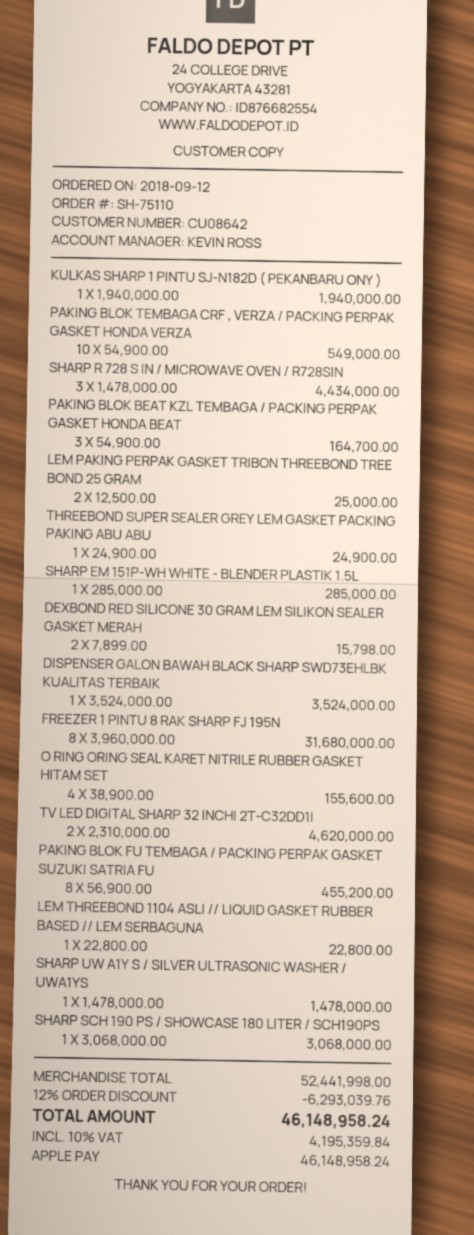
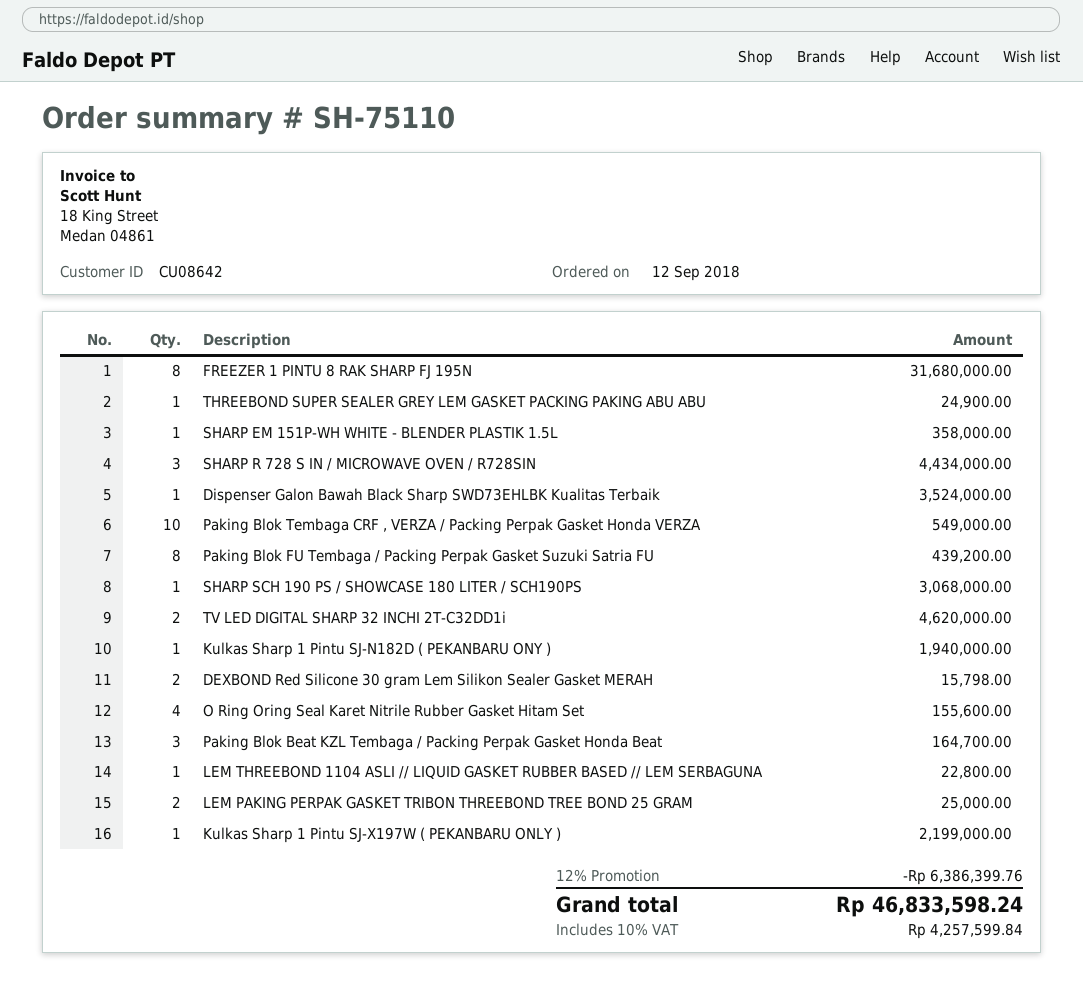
SHARP EM 151P-WH WHITE - BLENDER PLASTIK 1.5L: 1 for 285000.00 -> 1 for 358000.00
PAKING BLOK FU TEMBAGA / PACKING PERPAK GASKET SUZUKI SATRIA FU: 8 for 455200.00 -> 8 for 439200.00
SHARP UW A1Y S / SILVER ULTRASONIC WASHER / UWA1YS: 1 for 1478000.00 -> none
Kulkas Sharp 1 Pintu SJ-X197W ( PEKANBARU ONLY ): none -> 1 for 2199000.00
discount: 12% = 6293039.76 -> 12% = 6386399.76
tax: 10% = 4195359.84 -> 10% = 4257599.84
total: 46148958.24 -> 46833598.24

